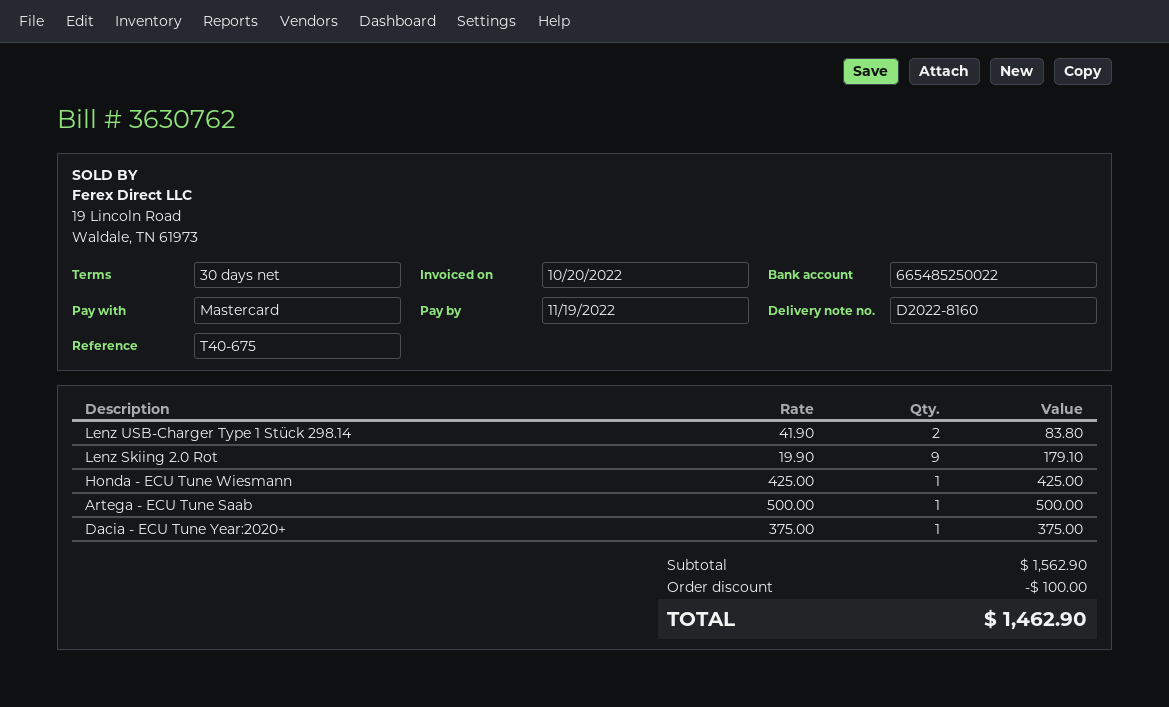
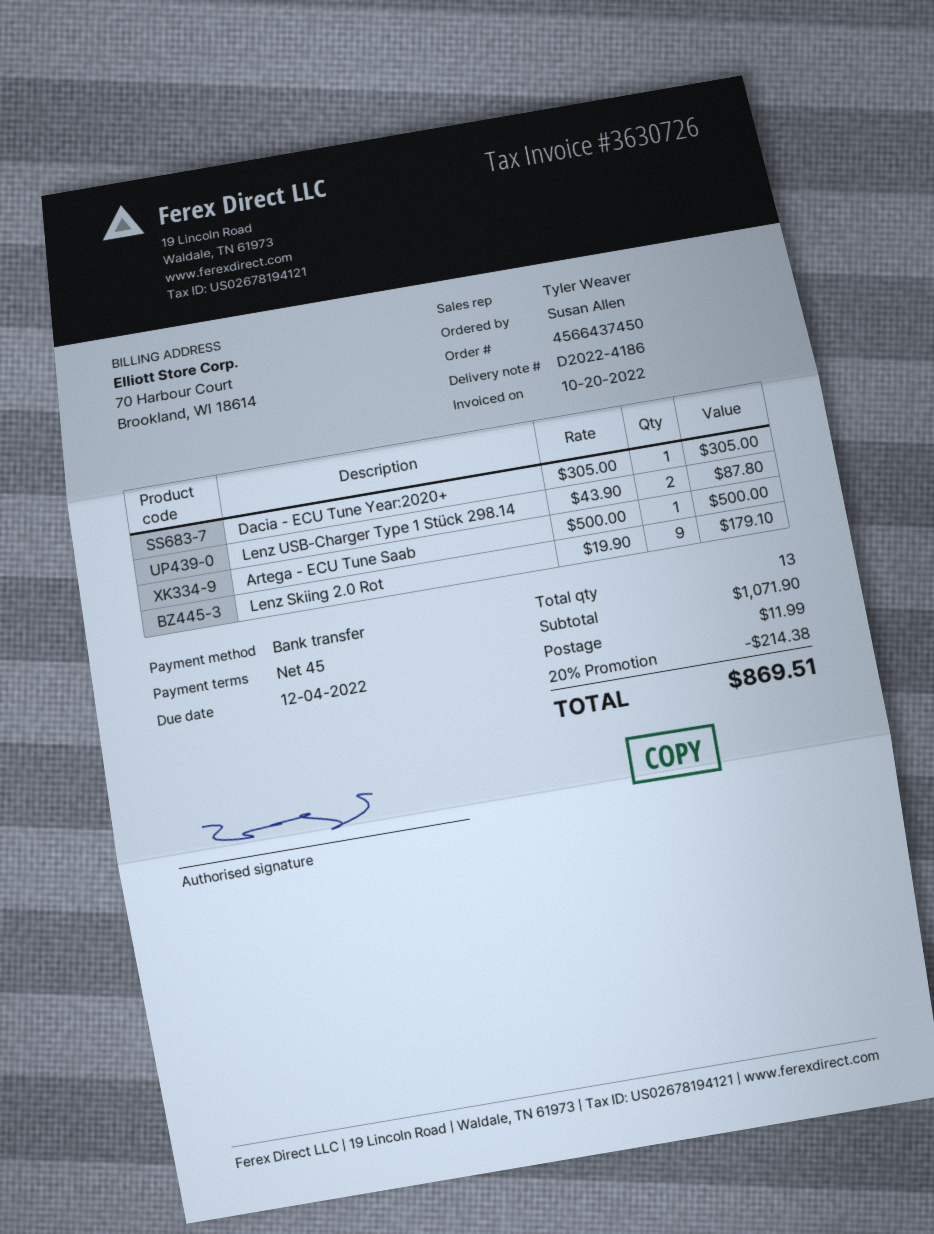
delivery note number: D2022-8160 -> D2022-4186
invoice number: 3630762 -> 3630726
payment terms: 30 days -> 45 days
due date: 2022-11-19 -> 2022-12-04
payment method: Mastercard -> bank transfer
Lenz USB-Charger Type 1 Stück 298.14: 2 x 41.90 = 83.80 -> 2 x 43.90 = 87.80
Honda - ECU Tune Wiesmann: 1 x 425.00 = 425.00 -> none
Dacia - ECU Tune Year:2020+: 1 x 375.00 = 375.00 -> 1 x 305.00 = 305.00
subtotal: 1562.90 -> 1071.90
discount: 100.00 -> 214.38
shipping: none -> 11.99
total: 1462.90 -> 869.51

